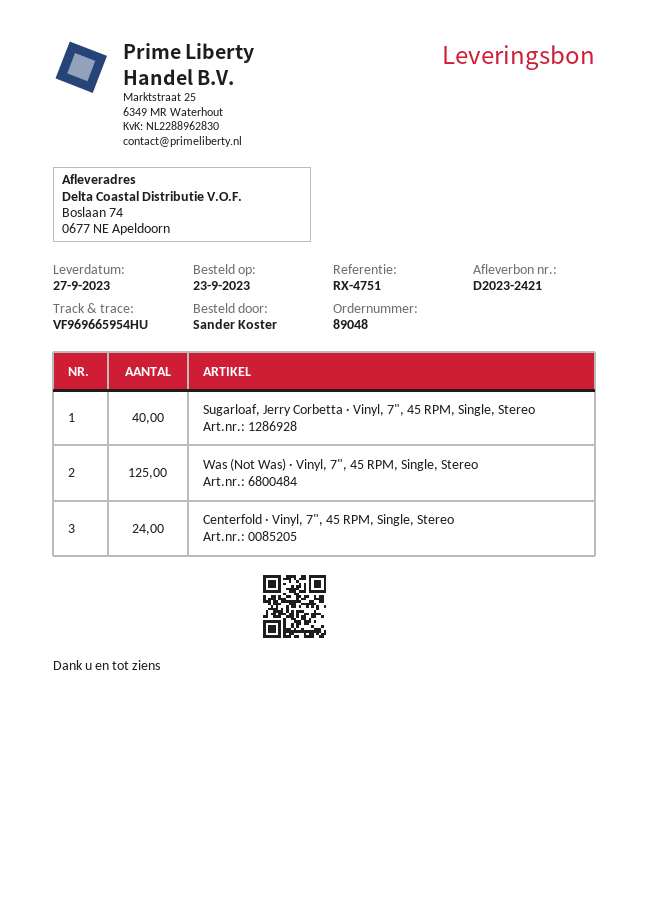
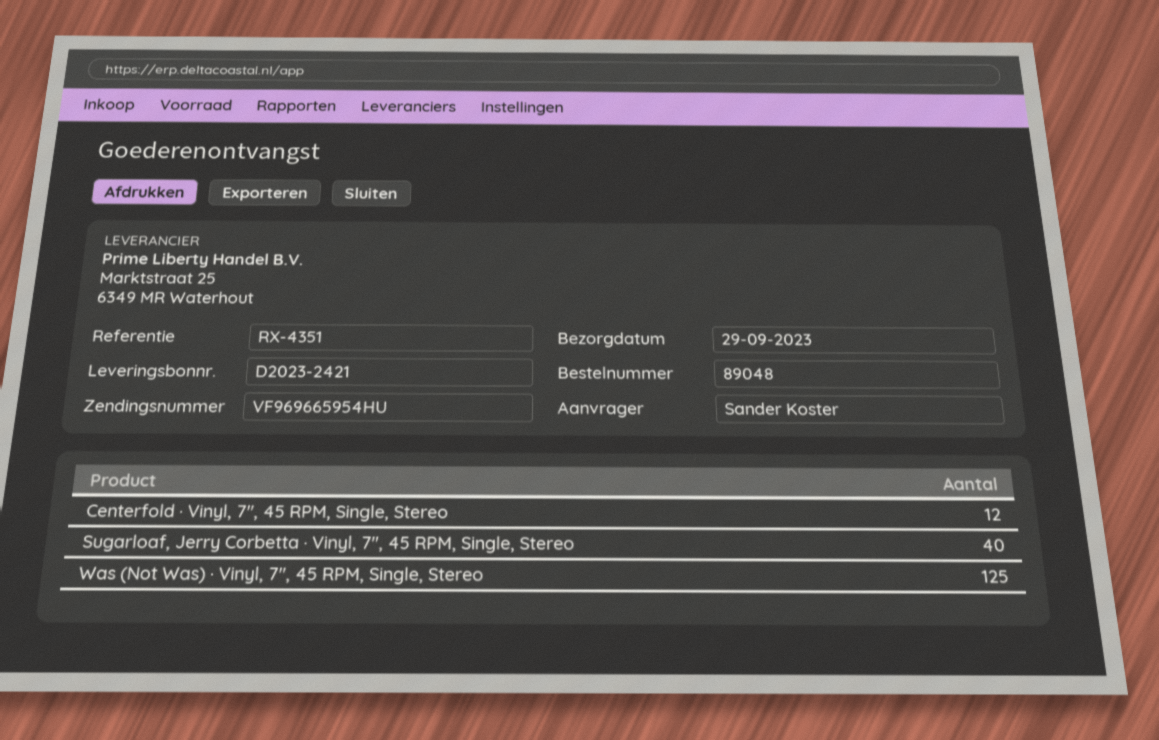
delivery date: 2023-09-27 -> 2023-09-29
reference: RX-4751 -> RX-4351
Centerfold · Vinyl, 7", 45 RPM, Single, Stereo: 24 -> 12

